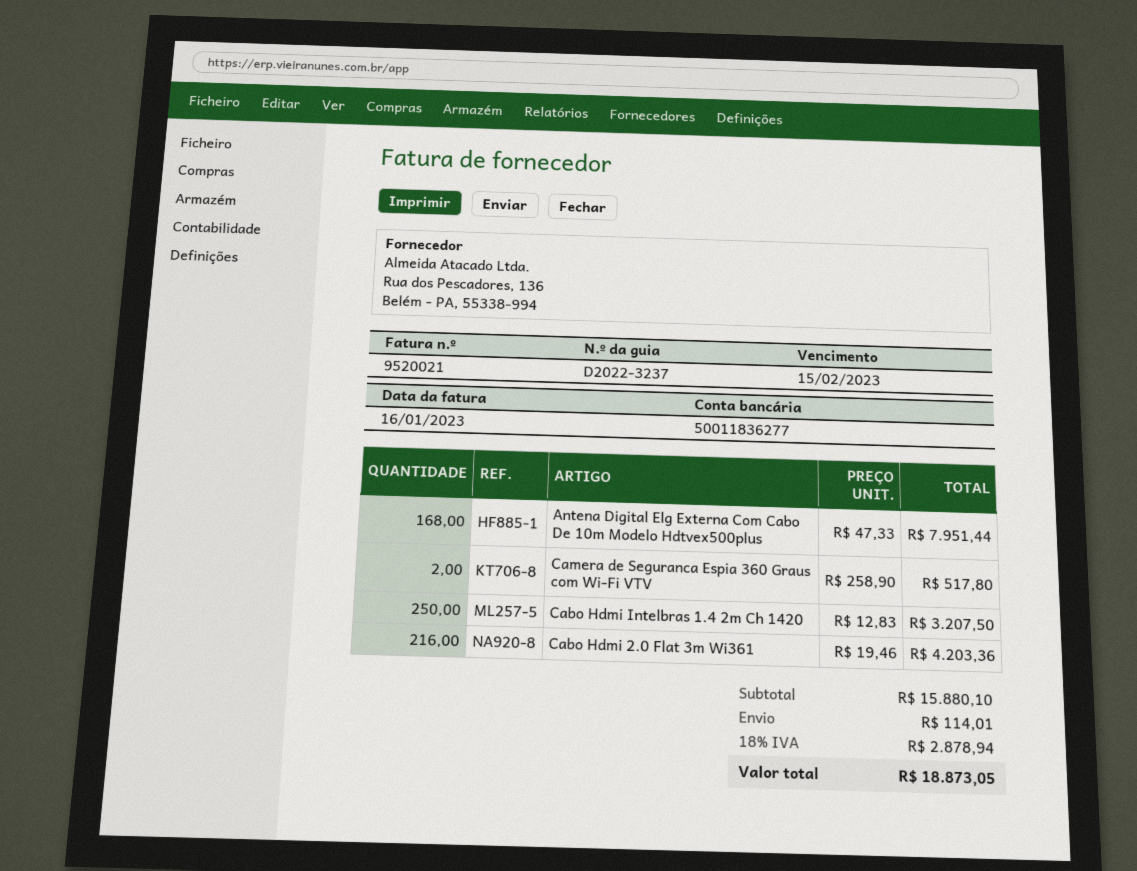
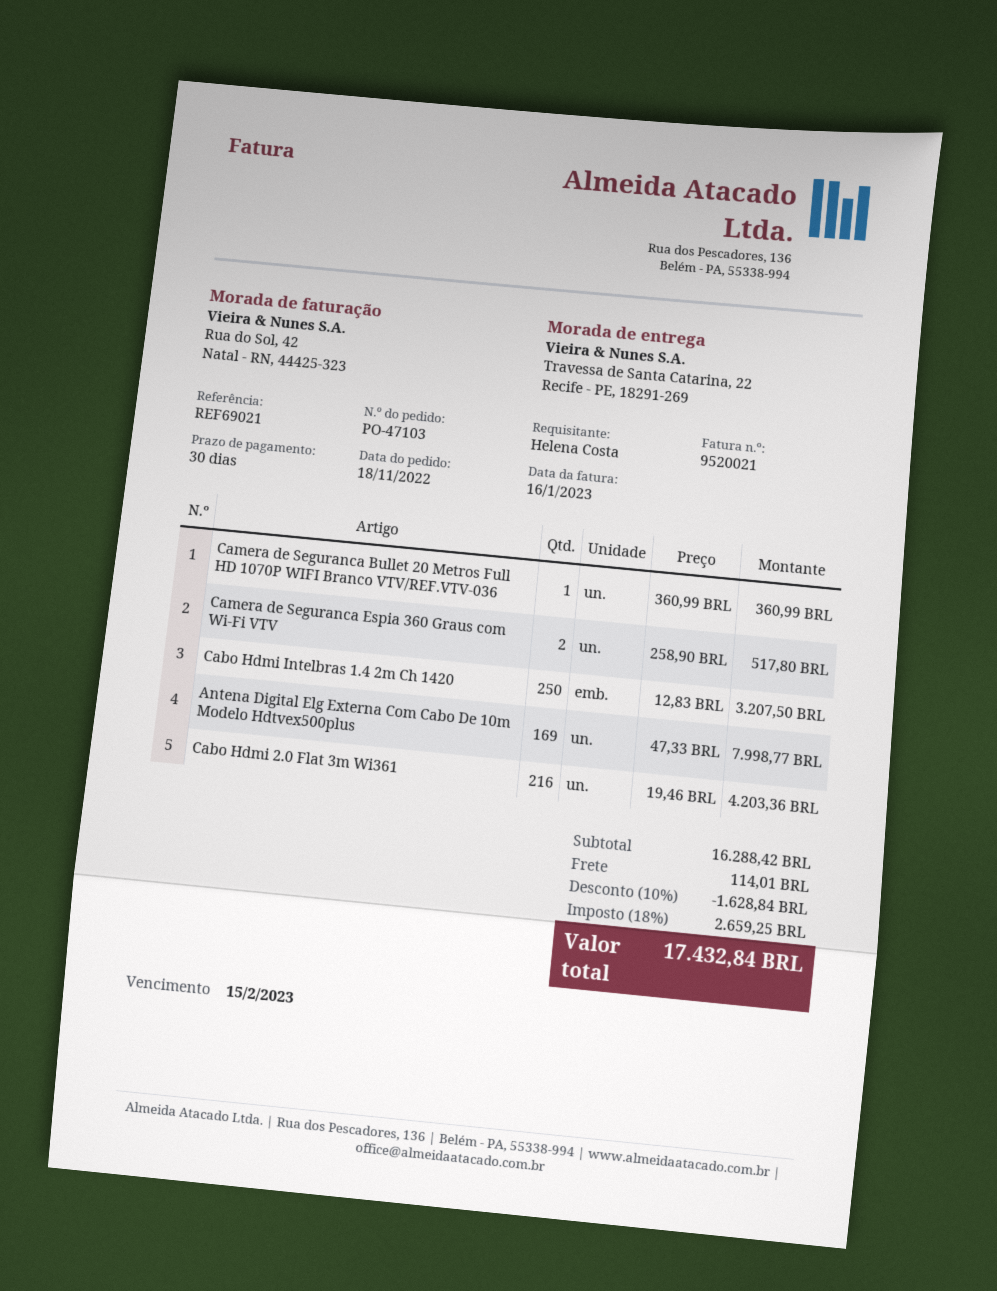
Antena Digital Elg Externa Com Cabo De 10m Modelo Hdtvex500plus: 168 x 47.33 = 7951.44 -> 169 x 47.33 = 7998.77
Camera de Seguranca Bullet 20 Metros Full HD 1070P WIFI Branco VTV/REF.VTV-036: none -> 1 x 360.99 = 360.99
subtotal: 15880.10 -> 16288.42
discount: none -> 10% = 1628.84
tax: 18% = 2878.94 -> 18% = 2659.25
total: 18873.05 -> 17432.84

